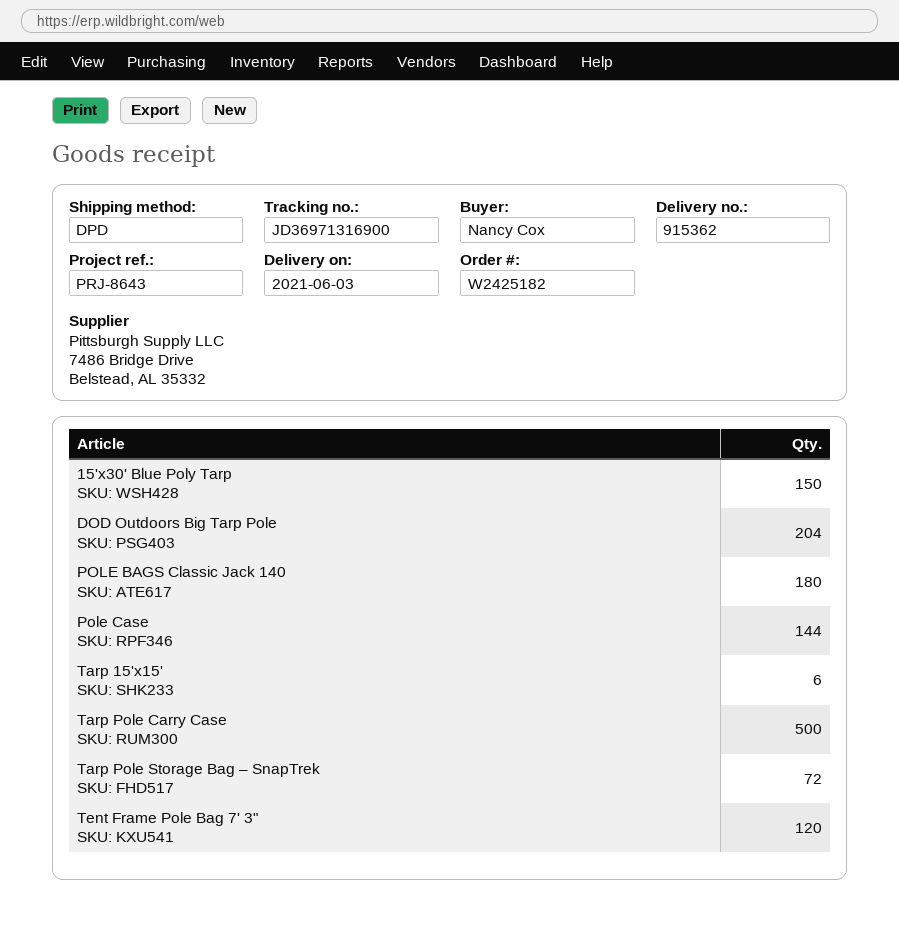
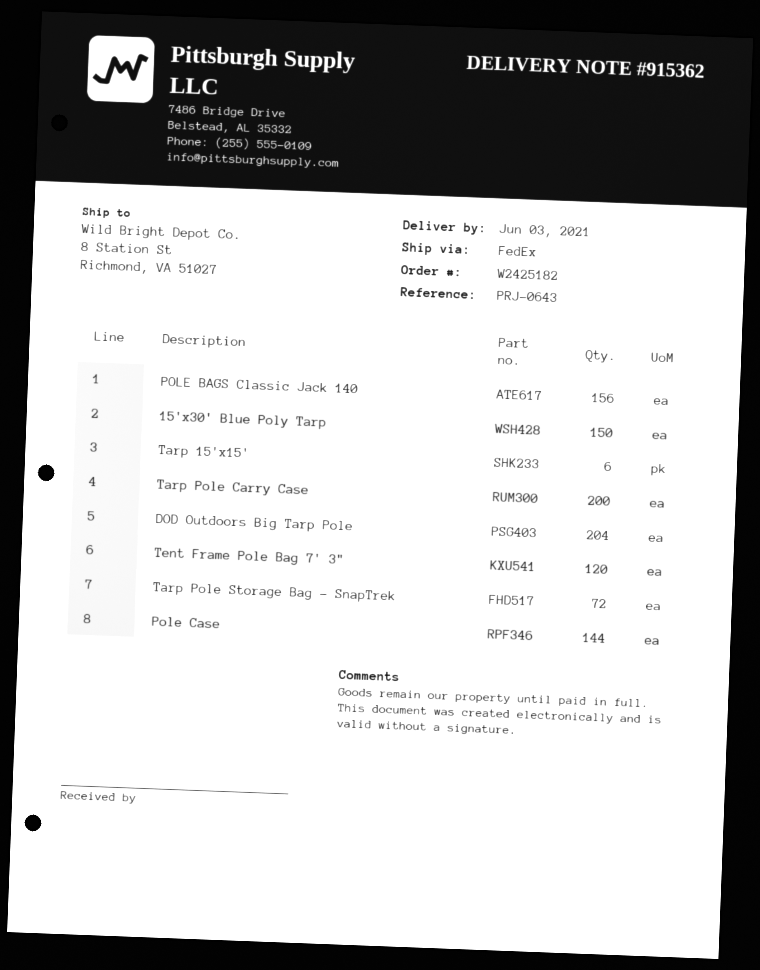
reference: PRJ-8643 -> PRJ-0643
shipping method: DPD -> FedEx
POLE BAGS Classic Jack 140: 180 -> 156
Tarp Pole Carry Case: 500 -> 200

